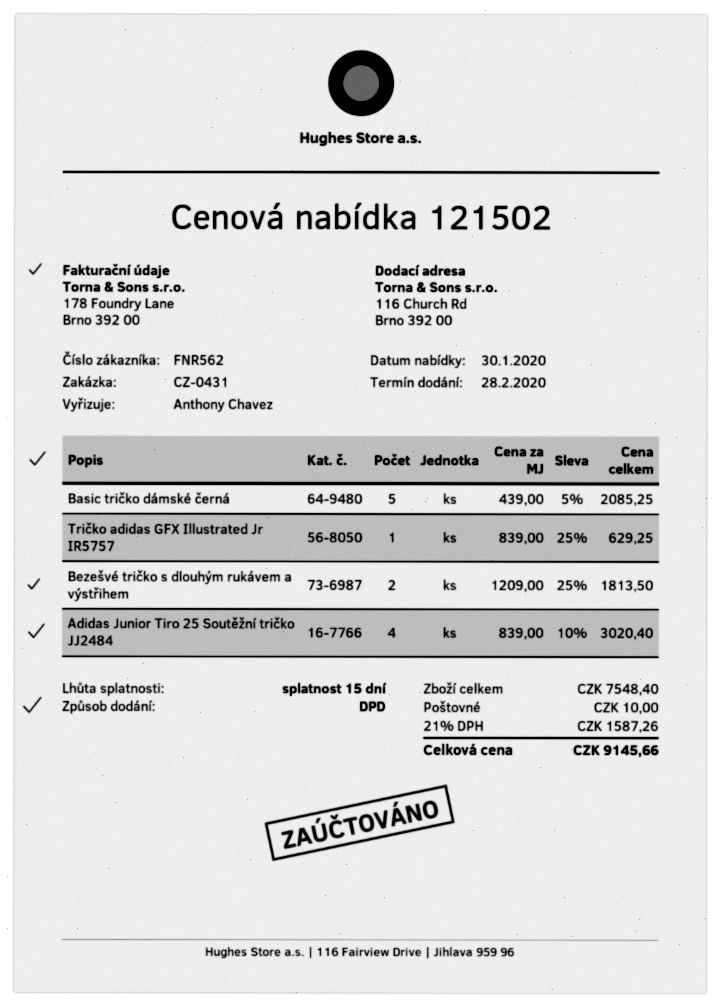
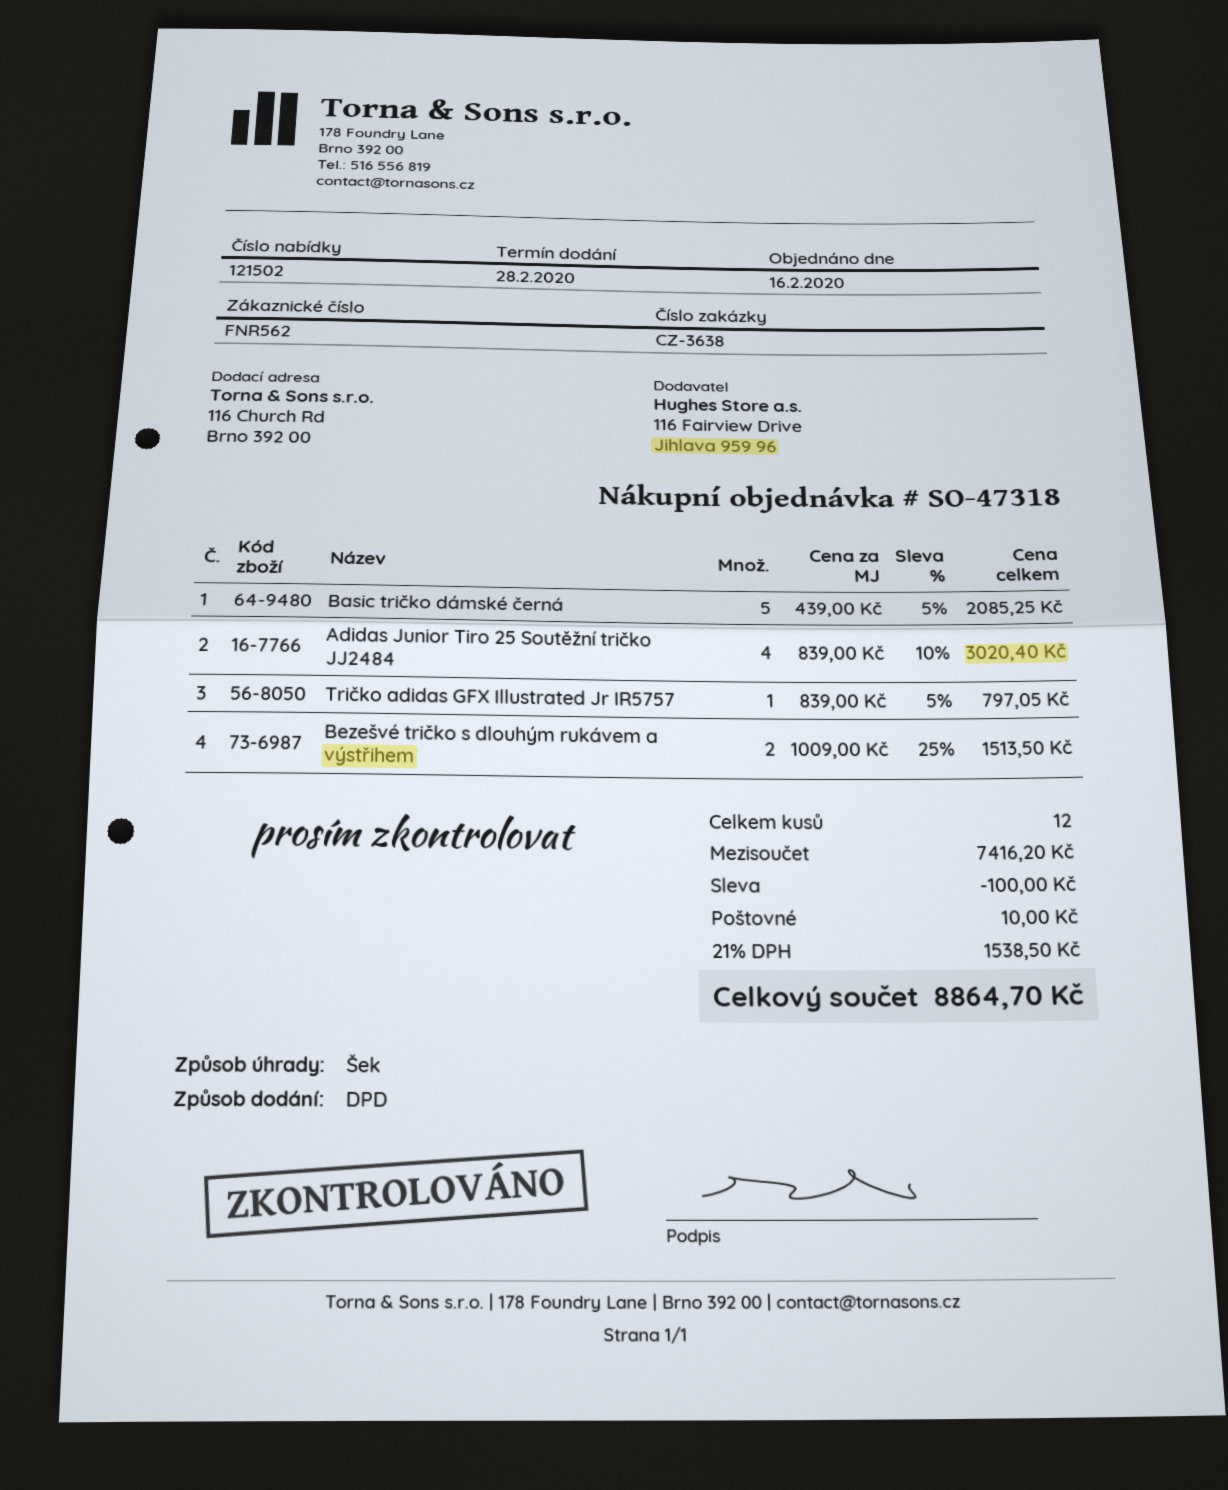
reference: CZ-0431 -> CZ-3638
Tričko adidas GFX Illustrated Jr IR5757: 1 x 839.00 - 25% = 629.25 -> 1 x 839.00 - 5% = 797.05
Bezešvé tričko s dlouhým rukávem a výstřihem: 2 x 1209.00 - 25% = 1813.50 -> 2 x 1009.00 - 25% = 1513.50
subtotal: 7548.40 -> 7416.20
discount: none -> 100.00
tax: 21% = 1587.26 -> 21% = 1538.50
total: 9145.66 -> 8864.70

